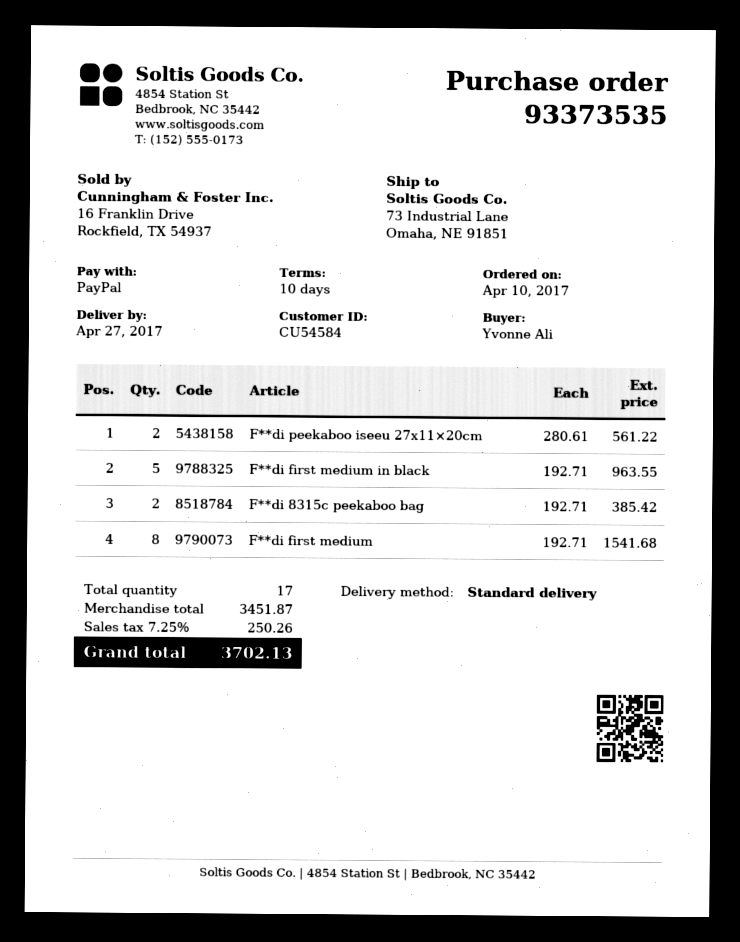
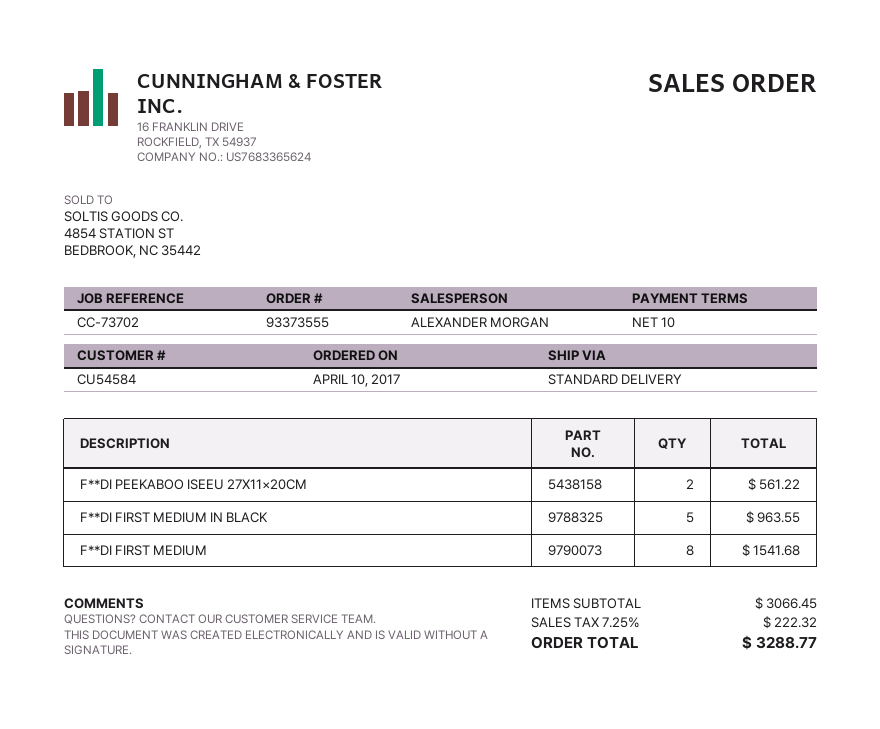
order number: 93373535 -> 93373555
F**di 8315c peekaboo bag: 2 for 385.42 -> none
subtotal: 3451.87 -> 3066.45
tax: 7.25% = 250.26 -> 7.25% = 222.32
total: 3702.13 -> 3288.77

